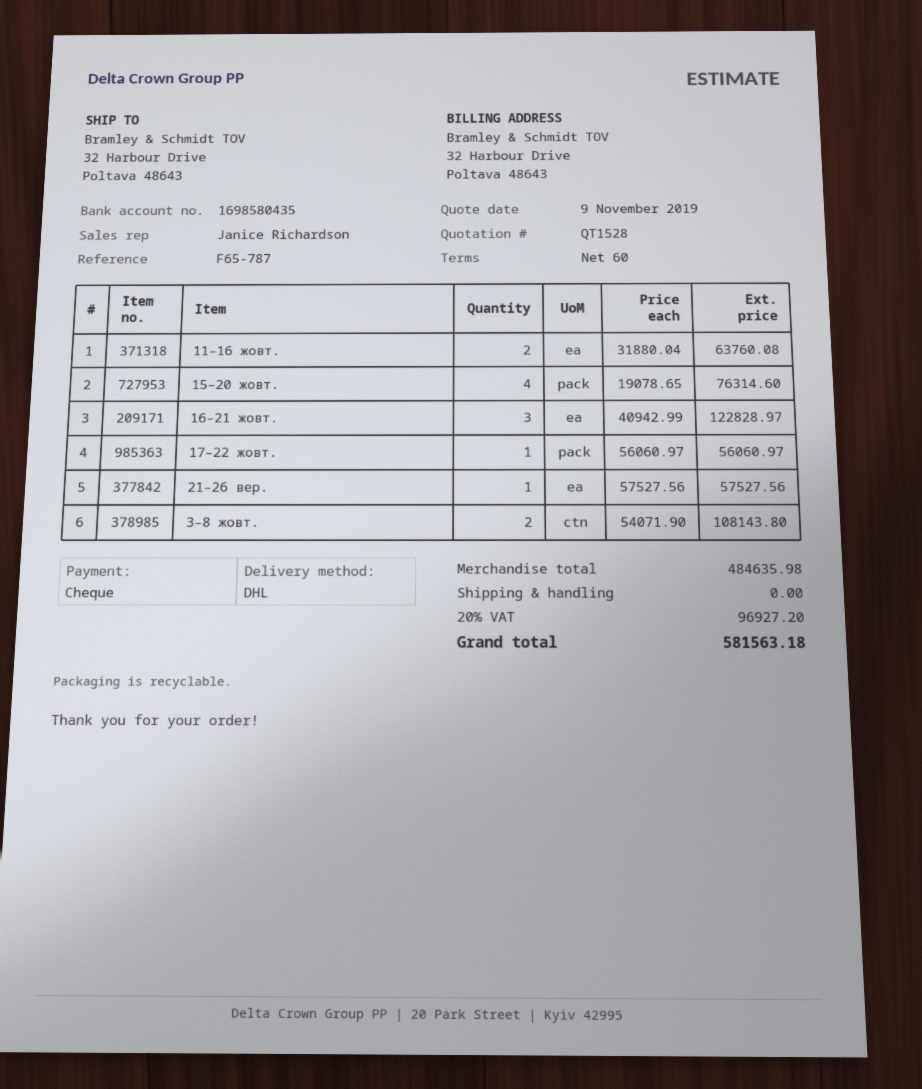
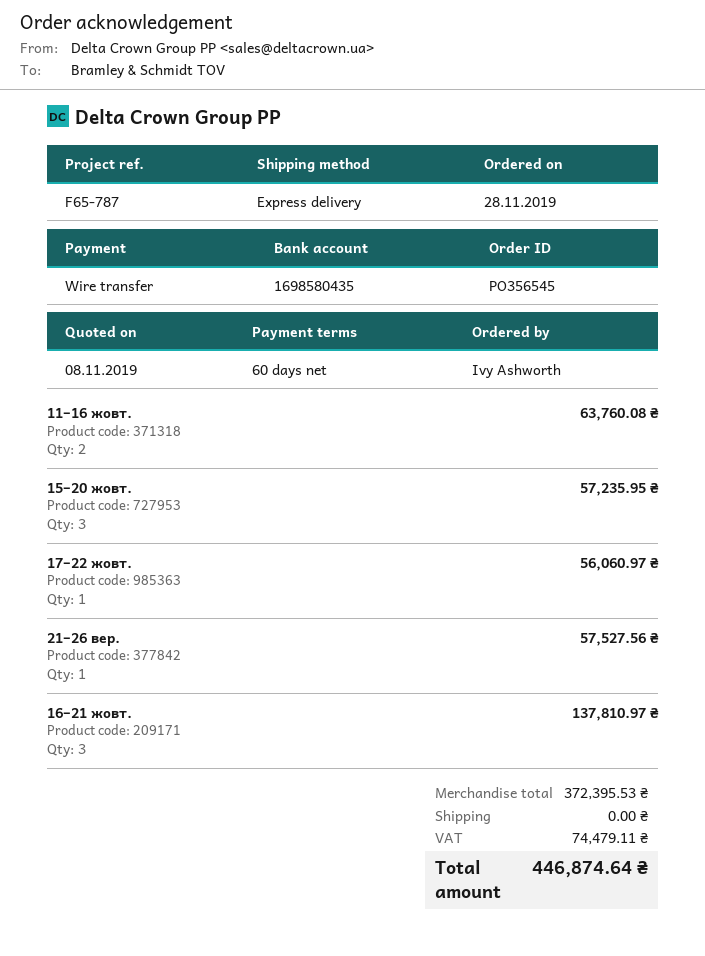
quote date: 2019-11-09 -> 2019-11-08
payment method: cheque -> bank transfer
shipping method: DHL -> express
15–20 жовт.: 4 for 76314.60 -> 3 for 57235.95
16–21 жовт.: 3 for 122828.97 -> 3 for 137810.97
3–8 жовт.: 2 for 108143.80 -> none
subtotal: 484635.98 -> 372395.53
tax: 96927.20 -> 74479.11
total: 581563.18 -> 446874.64

